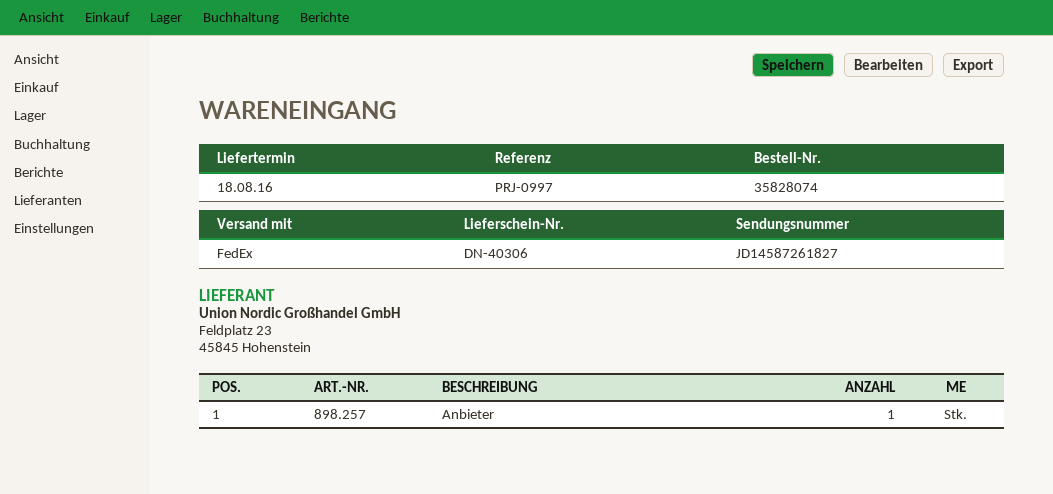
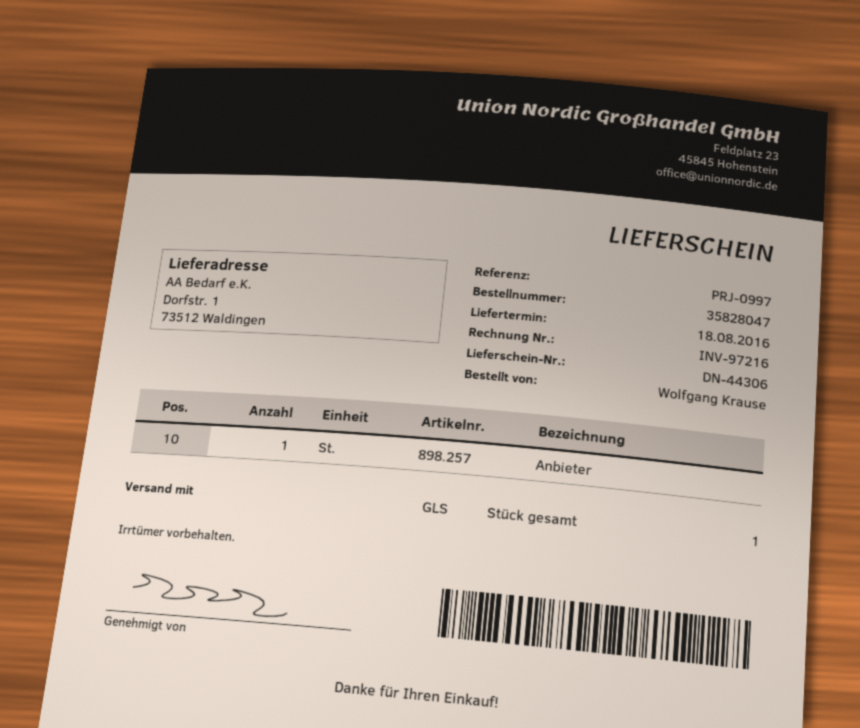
order number: 35828074 -> 35828047
delivery note number: DN-40306 -> DN-44306
shipping method: FedEx -> GLS

